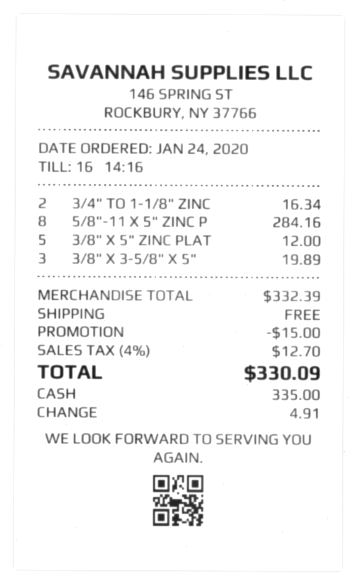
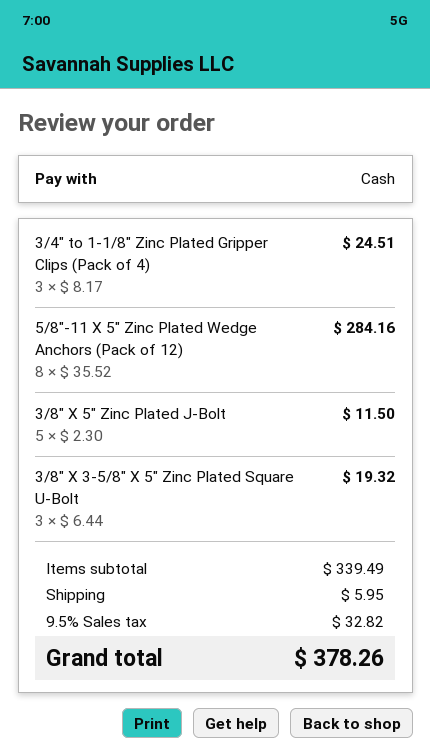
3/4" TO 1-1/8" ZINC: 2 for 16.34 -> 3 for 24.51
3/8" X 5" ZINC PLAT: 5 for 12.00 -> 5 for 11.50
3/8" X 3-5/8" X 5": 3 for 19.89 -> 3 for 19.32
subtotal: 332.39 -> 339.49
discount: 15.00 -> none
shipping: 0.00 -> 5.95
tax: 4% = 12.70 -> 9.5% = 32.82
total: 330.09 -> 378.26

